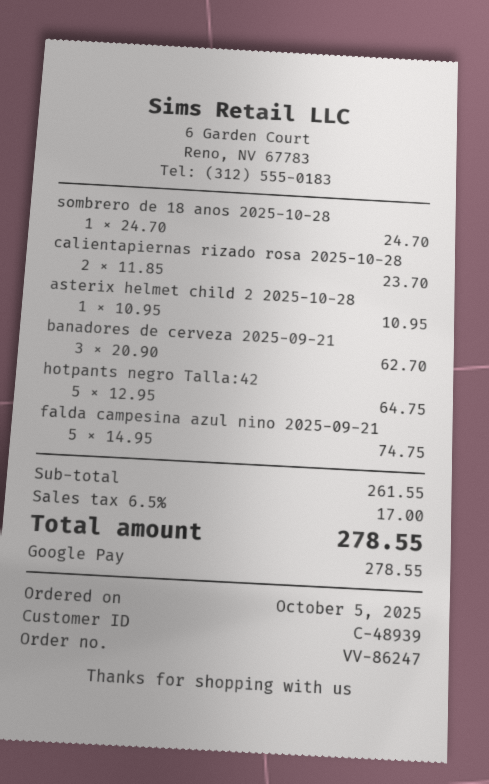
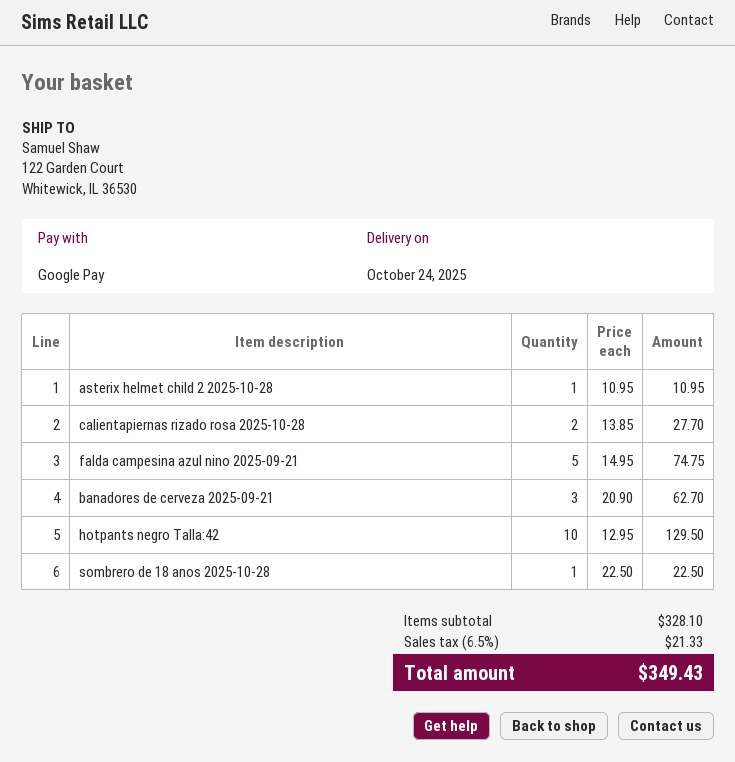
sombrero de 18 anos 2025-10-28: 1 x 24.70 = 24.70 -> 1 x 22.50 = 22.50
calientapiernas rizado rosa 2025-10-28: 2 x 11.85 = 23.70 -> 2 x 13.85 = 27.70
hotpants negro Talla:42: 5 x 12.95 = 64.75 -> 10 x 12.95 = 129.50
subtotal: 261.55 -> 328.10
tax: 6.5% = 17.00 -> 6.5% = 21.33
total: 278.55 -> 349.43

